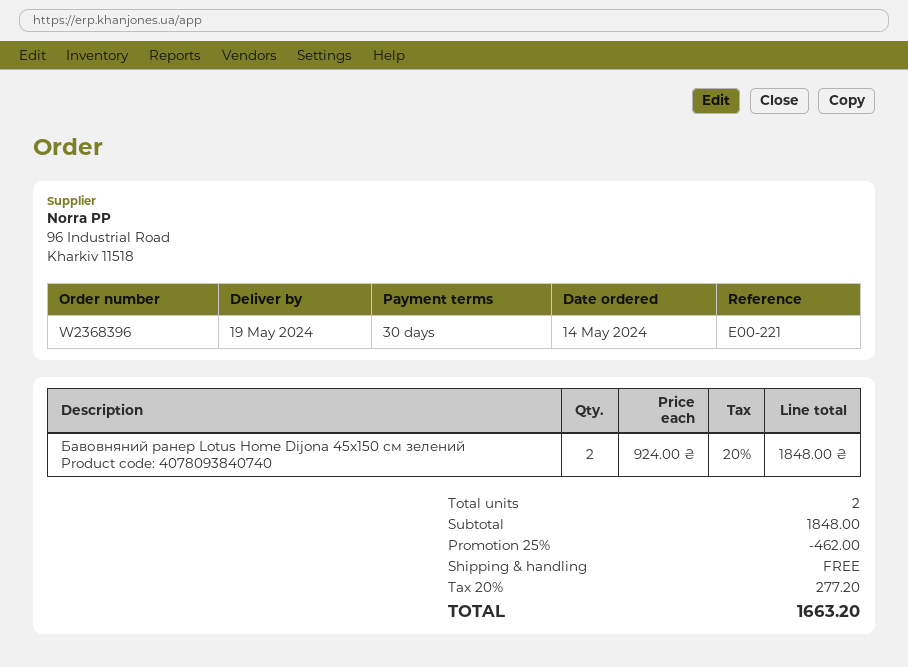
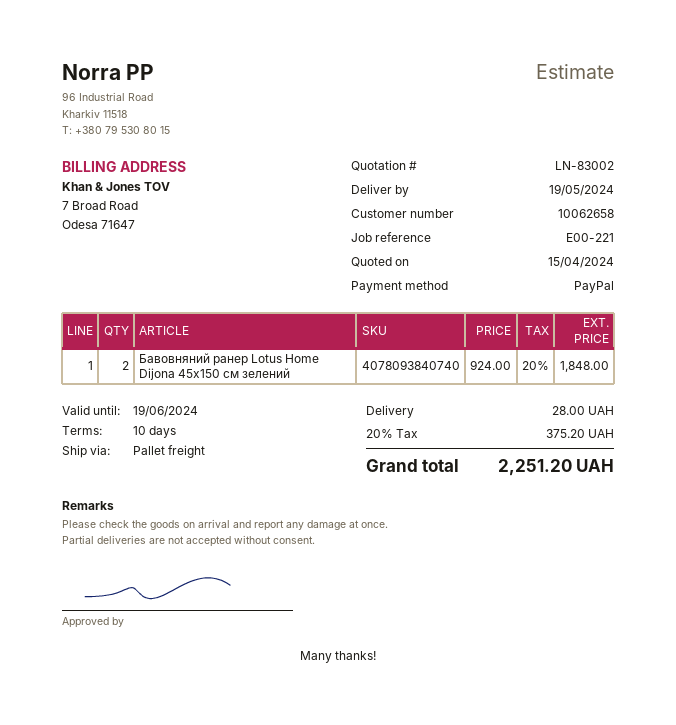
payment terms: 30 days -> 10 days
discount: 25% = 462.00 -> none
shipping: 0.00 -> 28.00
tax: 20% = 277.20 -> 20% = 375.20
total: 1663.20 -> 2251.20

